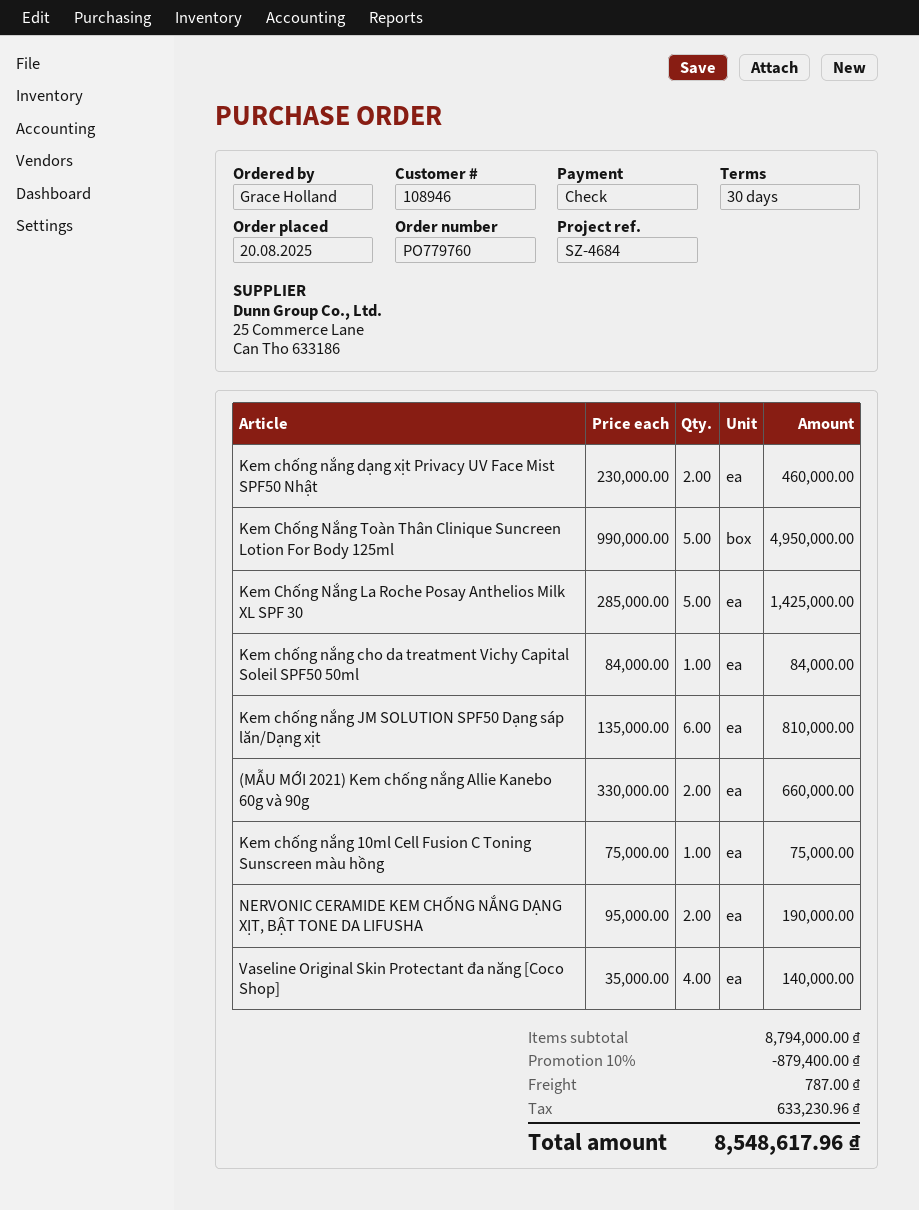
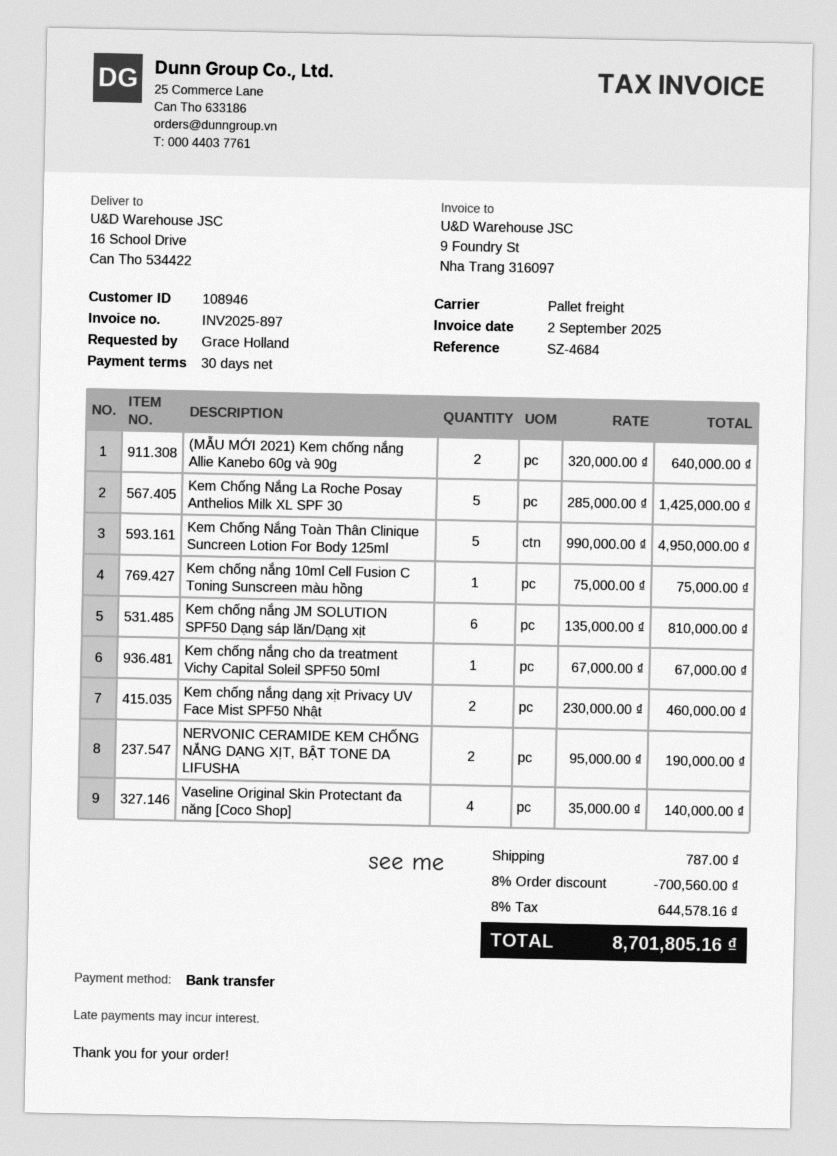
payment method: cheque -> bank transfer
Kem chống nắng cho da treatment Vichy Capital Soleil SPF50 50ml: 1 x 84000.00 = 84000.00 -> 1 x 67000.00 = 67000.00
(MẪU MỚI 2021) Kem chống nắng Allie Kanebo 60g và 90g: 2 x 330000.00 = 660000.00 -> 2 x 320000.00 = 640000.00
discount: 10% = 879400.00 -> 8% = 700560.00
tax: 633230.96 -> 644578.16
total: 8548617.96 -> 8701805.16

